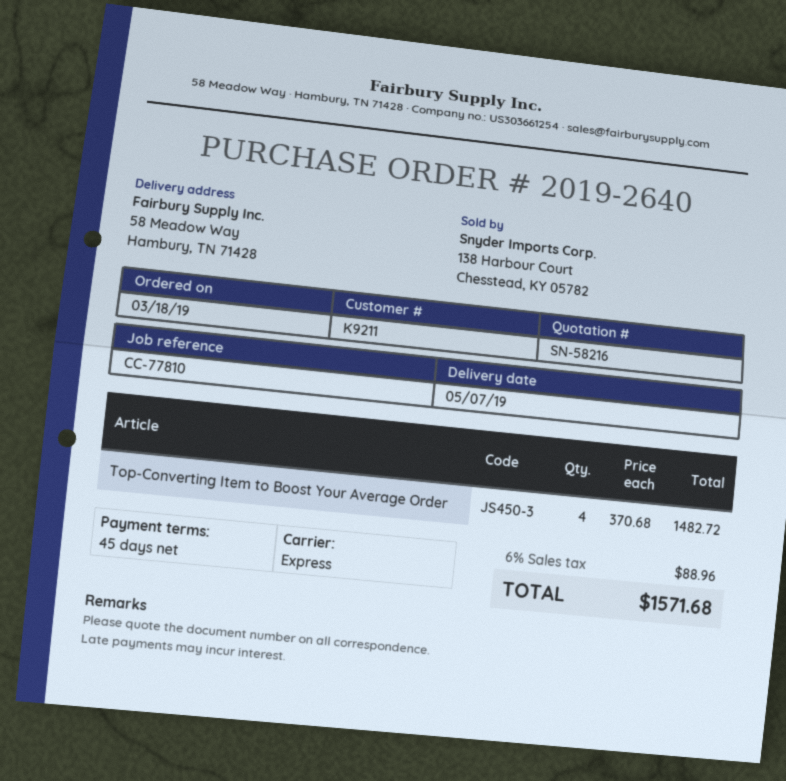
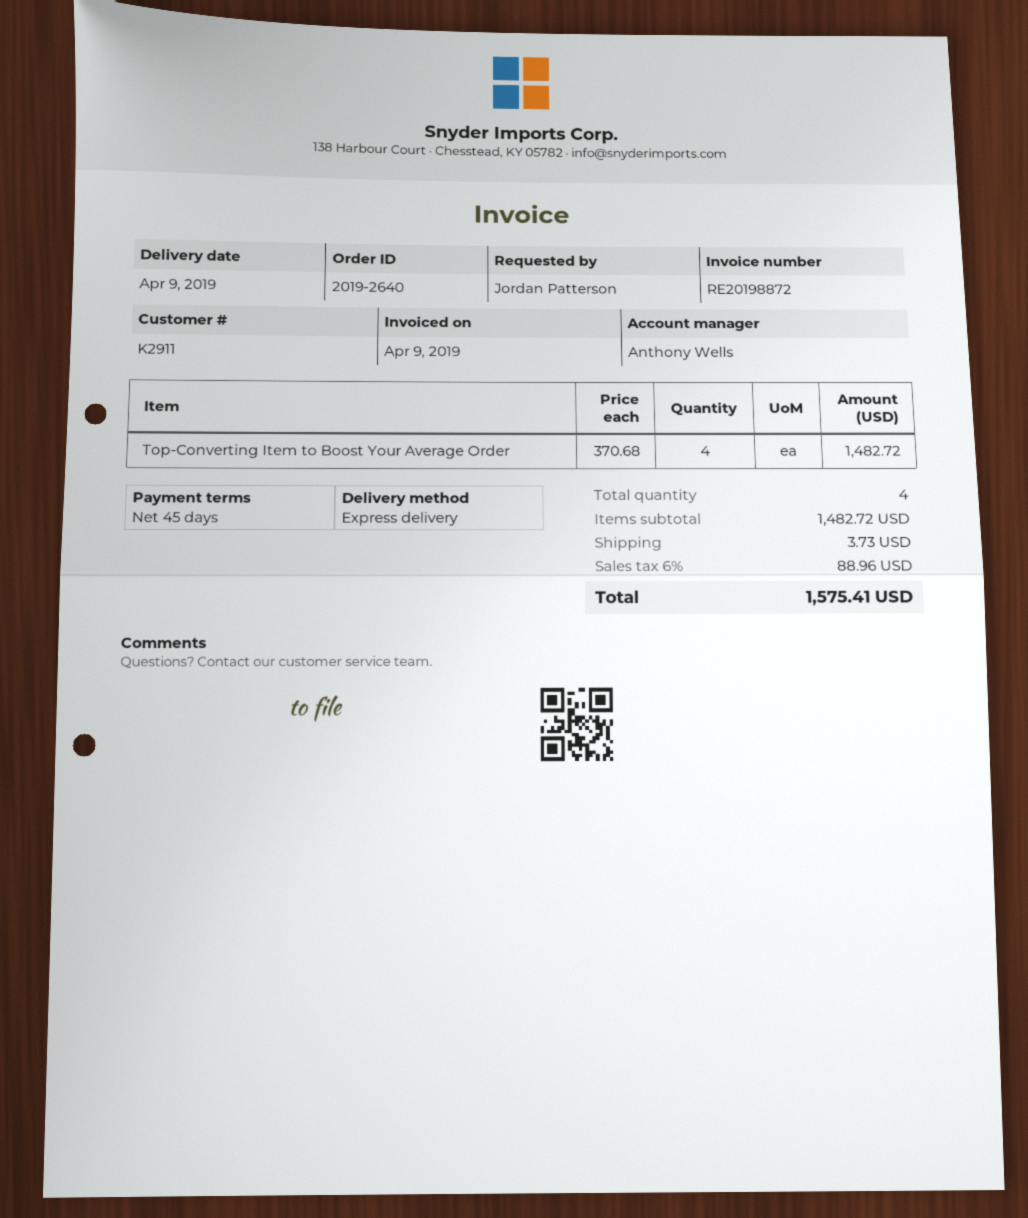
delivery date: 2019-05-07 -> 2019-04-09
customer number: K9211 -> K2911
shipping: none -> 3.73
total: 1571.68 -> 1575.41

